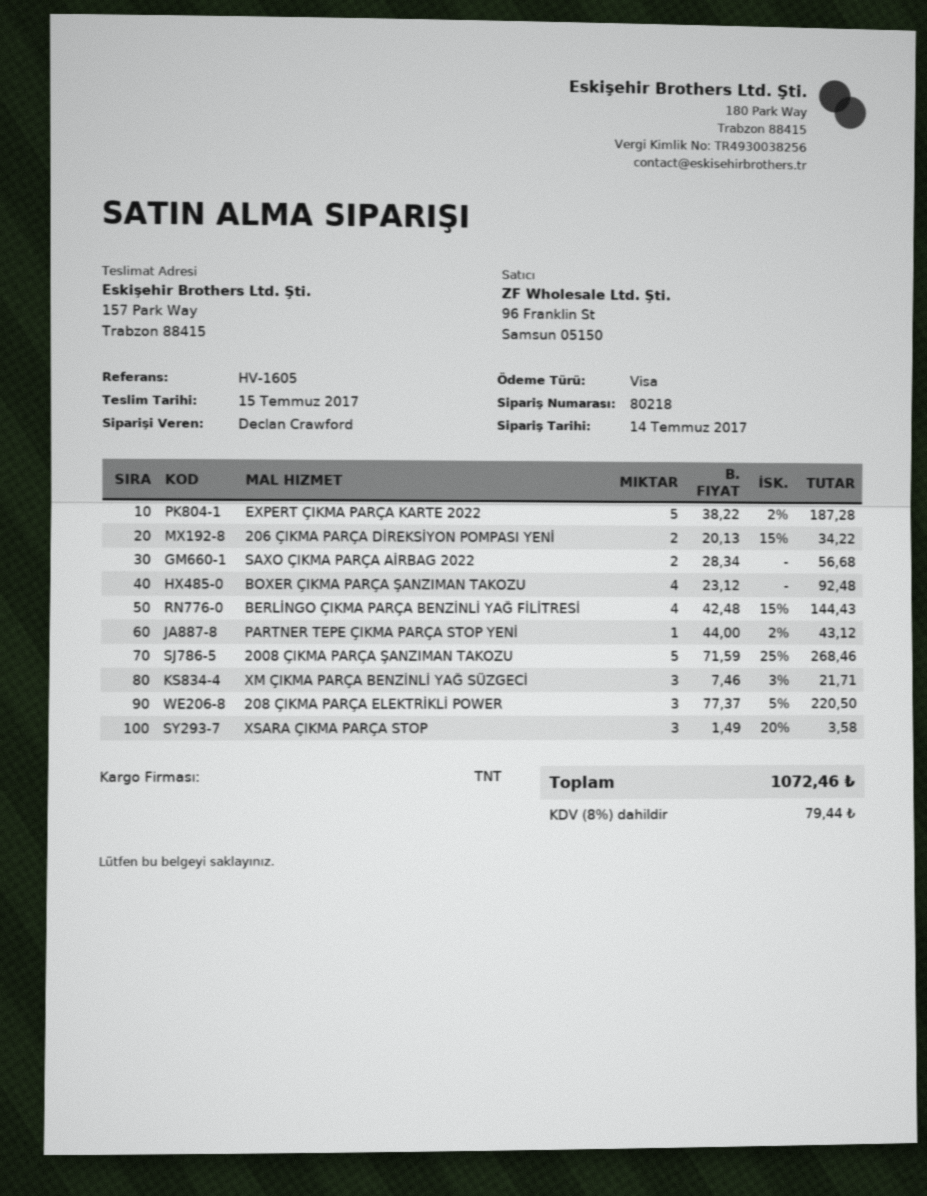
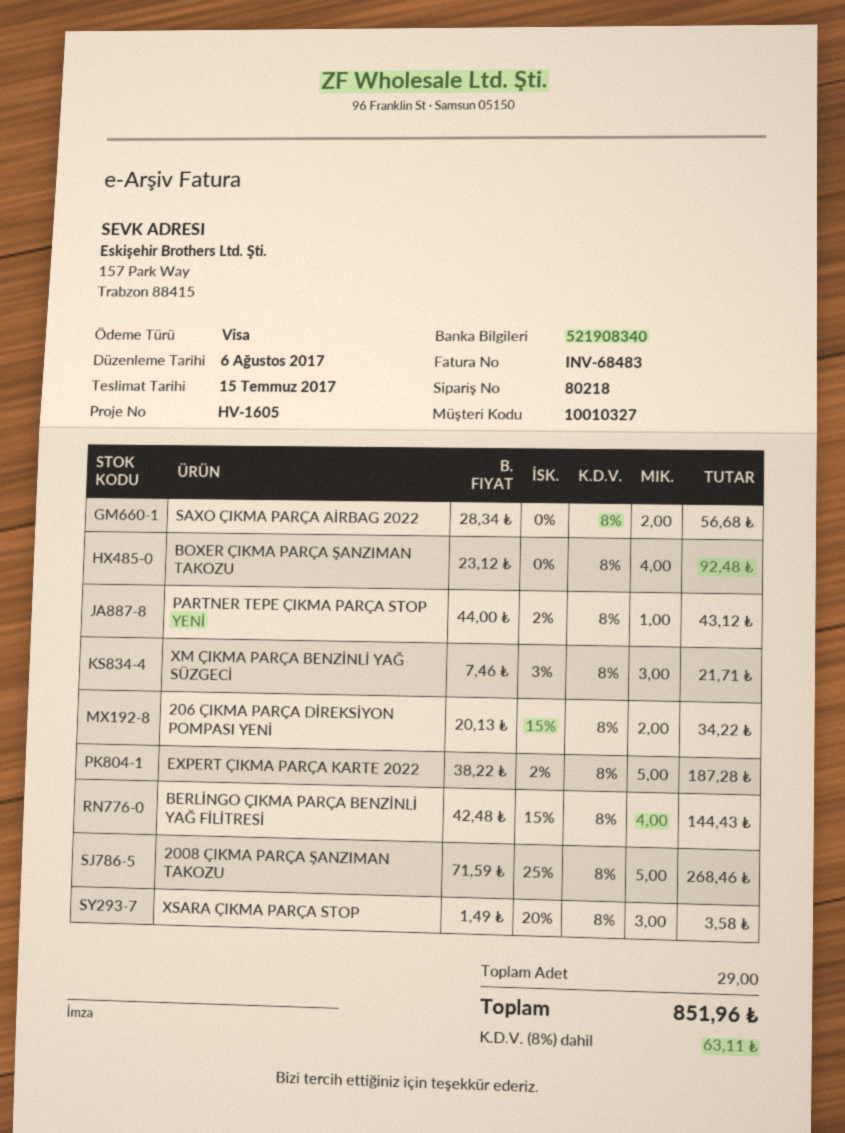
208 ÇIKMA PARÇA ELEKTRİKLİ POWER: 3 x 77.37 - 5% = 220.50 -> none
tax: 8% = 79.44 -> 8% = 63.11
total: 1072.46 -> 851.96

